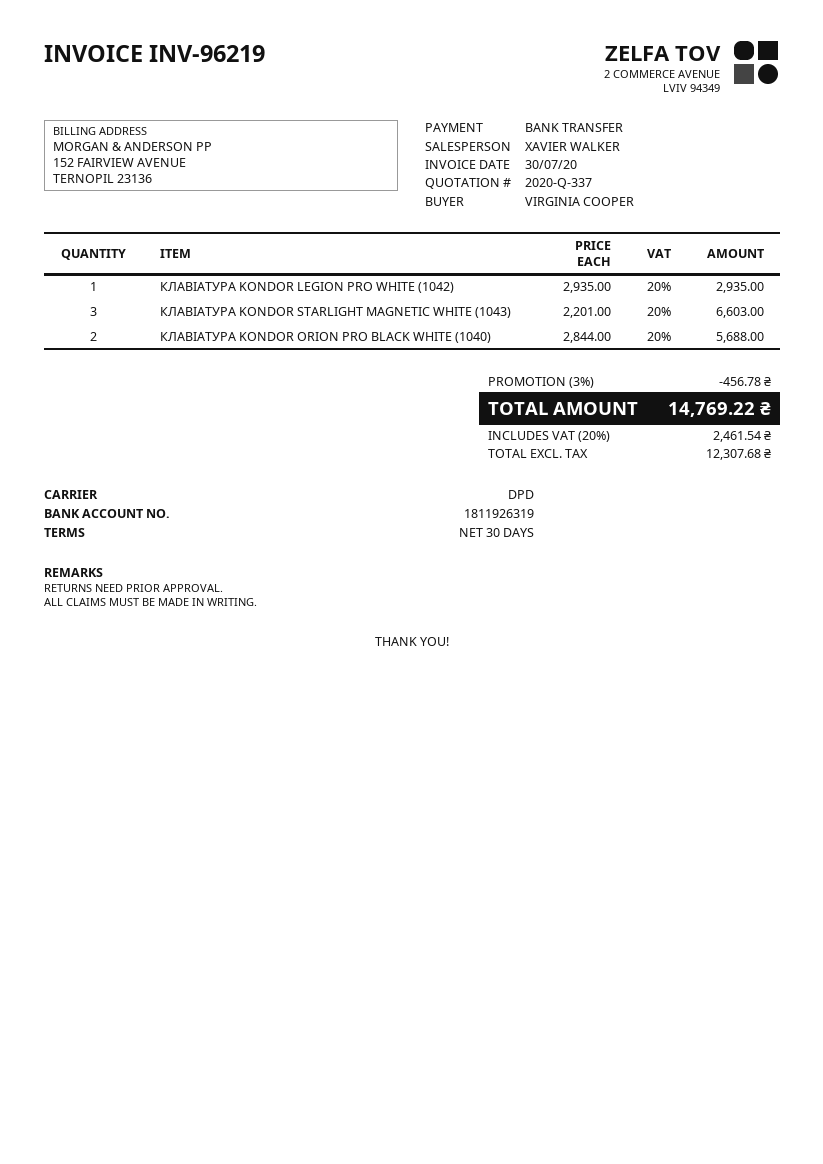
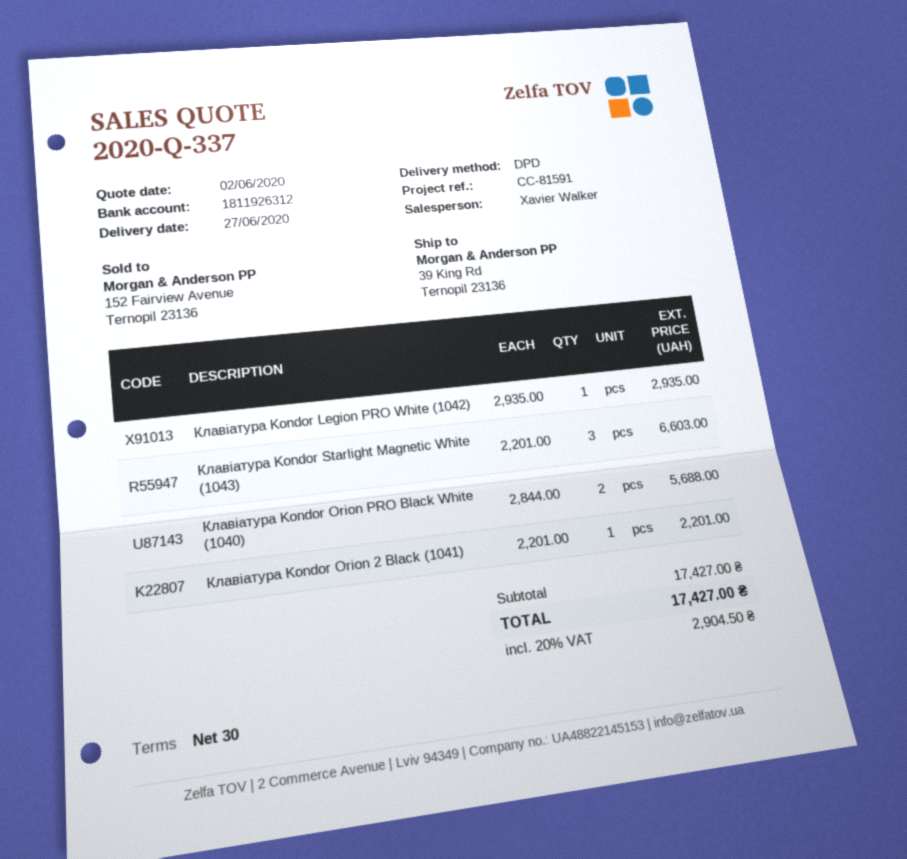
bank account: 1811926319 -> 1811926312
Клавіатура Kondor Orion 2 Black (1041): none -> 1 x 2201.00 = 2201.00
discount: 3% = 456.78 -> none
tax: 20% = 2461.54 -> 20% = 2904.50
total: 14769.22 -> 17427.00

